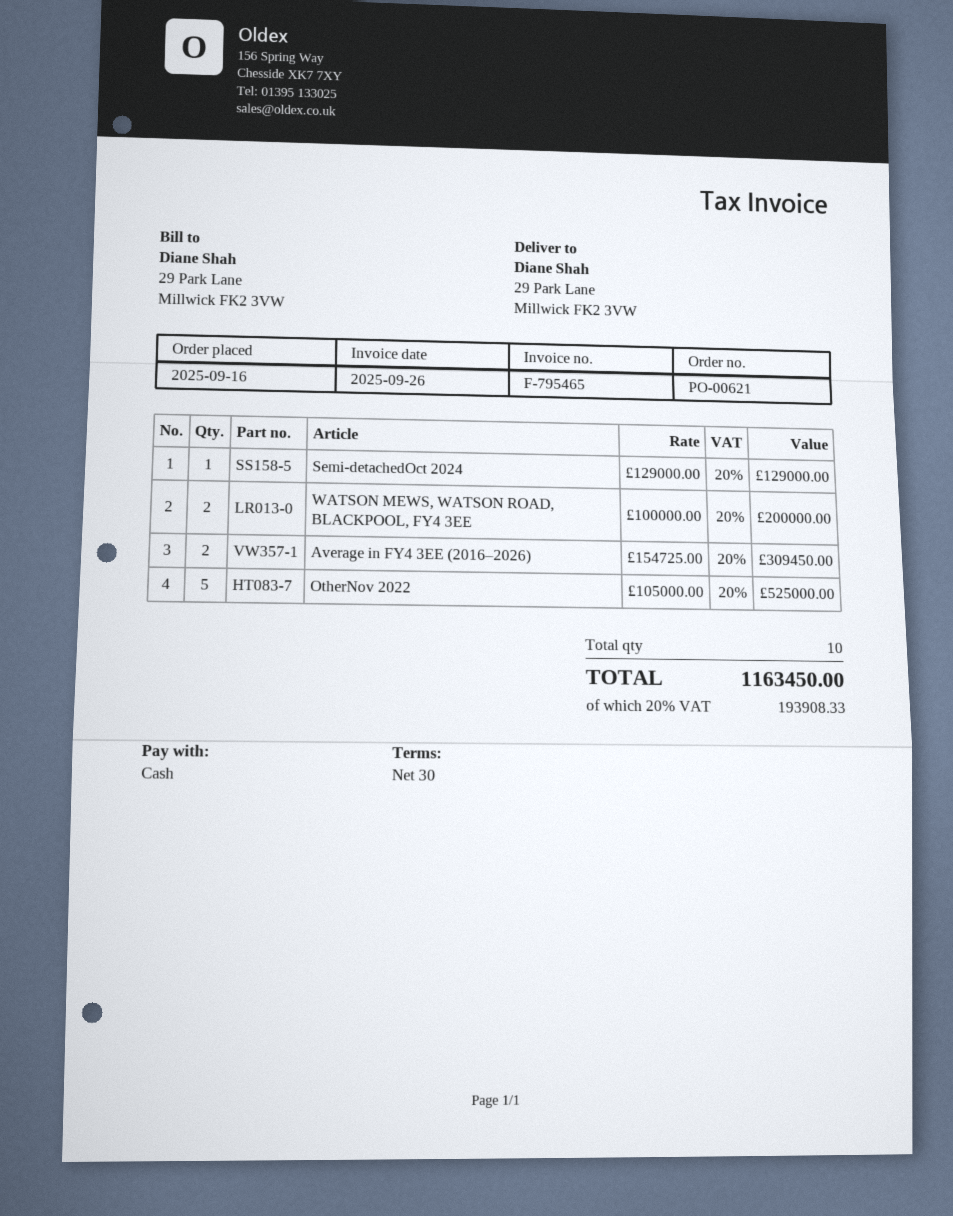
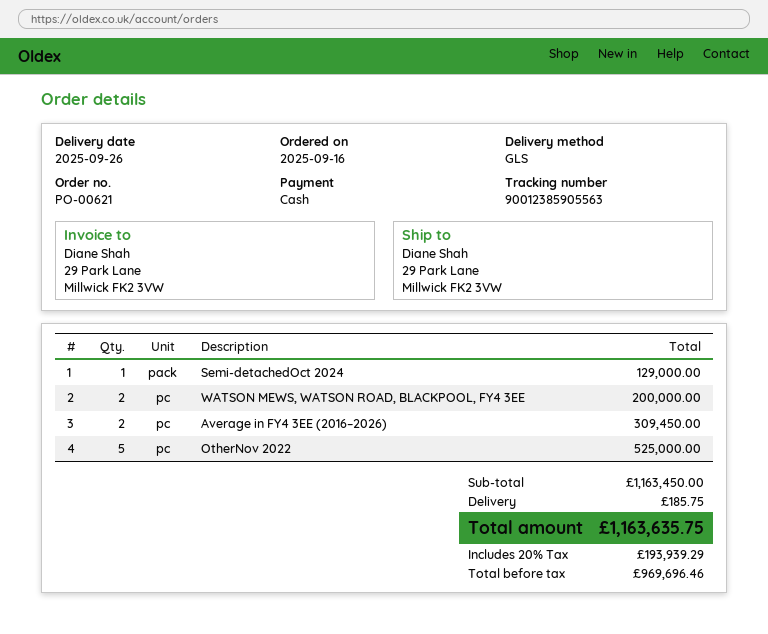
shipping: none -> 185.75
tax: 20% = 193908.33 -> 20% = 193939.29
total: 1163450.00 -> 1163635.75

